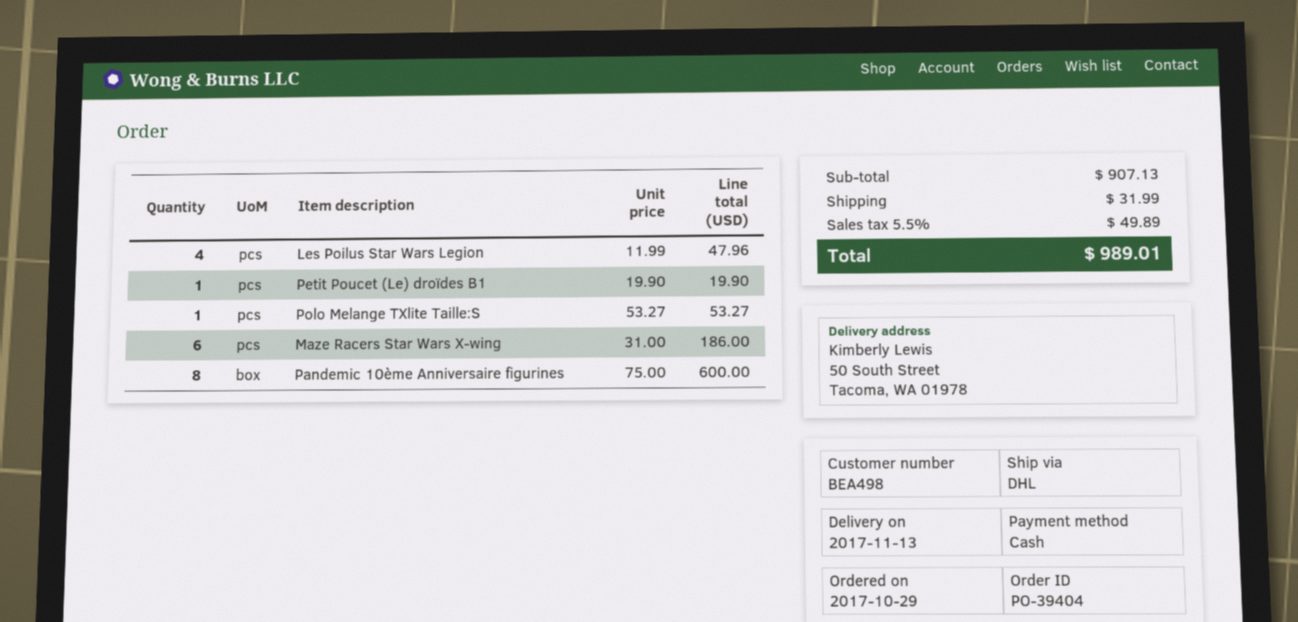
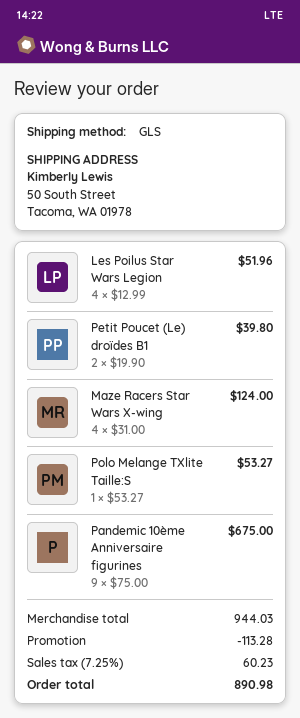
shipping method: DHL -> GLS
Les Poilus Star Wars Legion: 4 x 11.99 = 47.96 -> 4 x 12.99 = 51.96
Petit Poucet (Le) droïdes B1: 1 x 19.90 = 19.90 -> 2 x 19.90 = 39.80
Maze Racers Star Wars X-wing: 6 x 31.00 = 186.00 -> 4 x 31.00 = 124.00
Pandemic 10ème Anniversaire figurines: 8 x 75.00 = 600.00 -> 9 x 75.00 = 675.00
subtotal: 907.13 -> 944.03
discount: none -> 113.28
shipping: 31.99 -> none
tax: 5.5% = 49.89 -> 7.25% = 60.23
total: 989.01 -> 890.98

